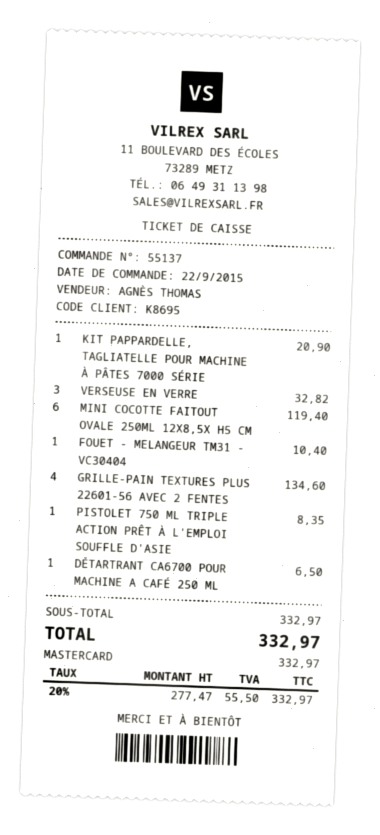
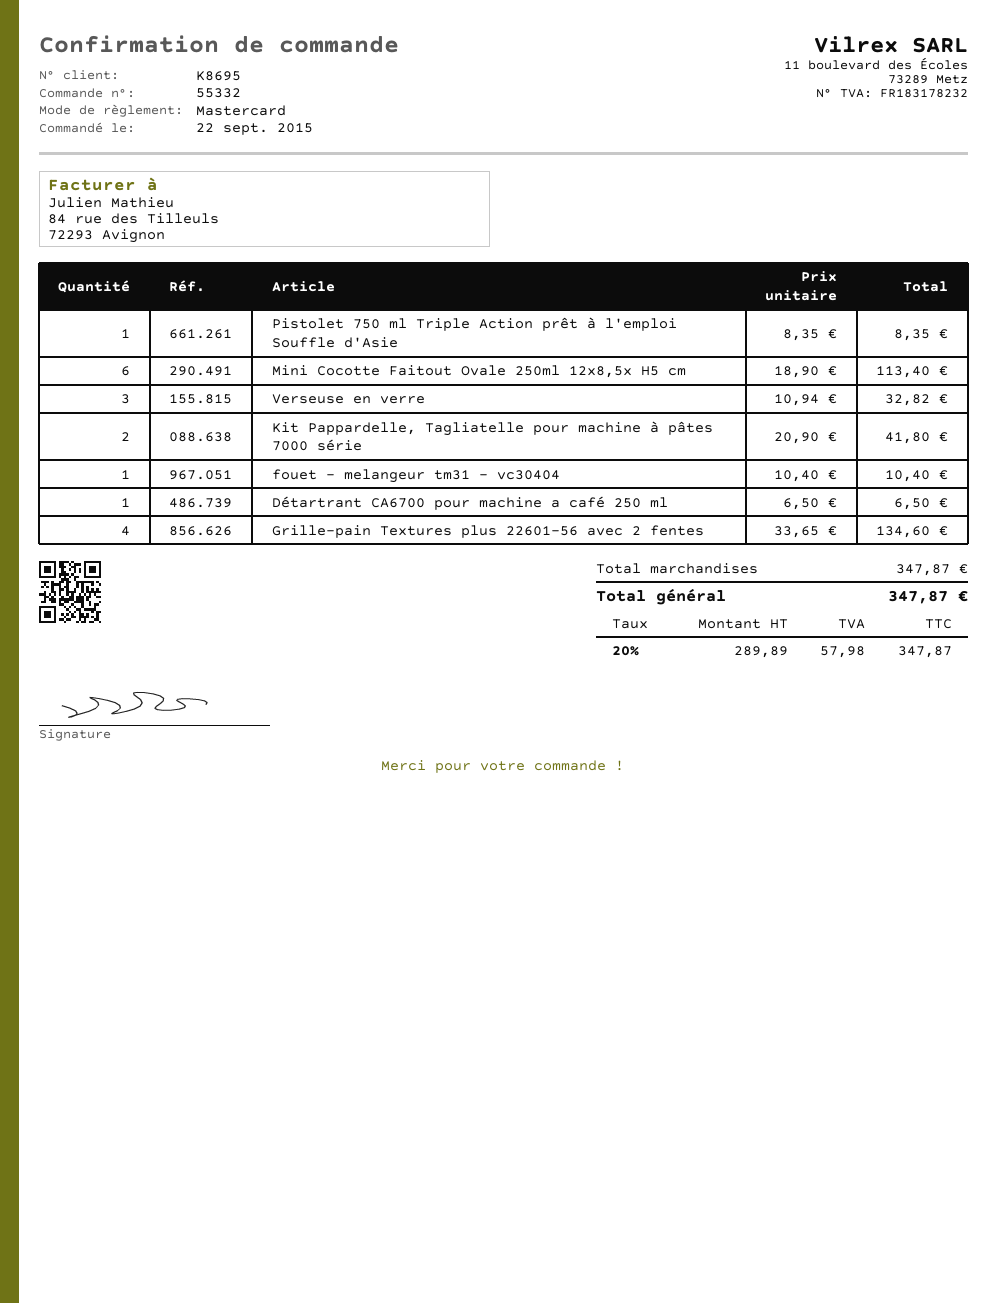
order number: 55137 -> 55332
KIT PAPPARDELLE, TAGLIATELLE POUR MACHINE À PÂTES 7000 SÉRIE: 1 for 20.90 -> 2 for 41.80
MINI COCOTTE FAITOUT OVALE 250ML 12X8,5X H5 CM: 6 for 119.40 -> 6 for 113.40
subtotal: 332.97 -> 347.87
net: 277.47 -> 289.89
tax: 20% = 55.50 -> 20% = 57.98
total: 332.97 -> 347.87

